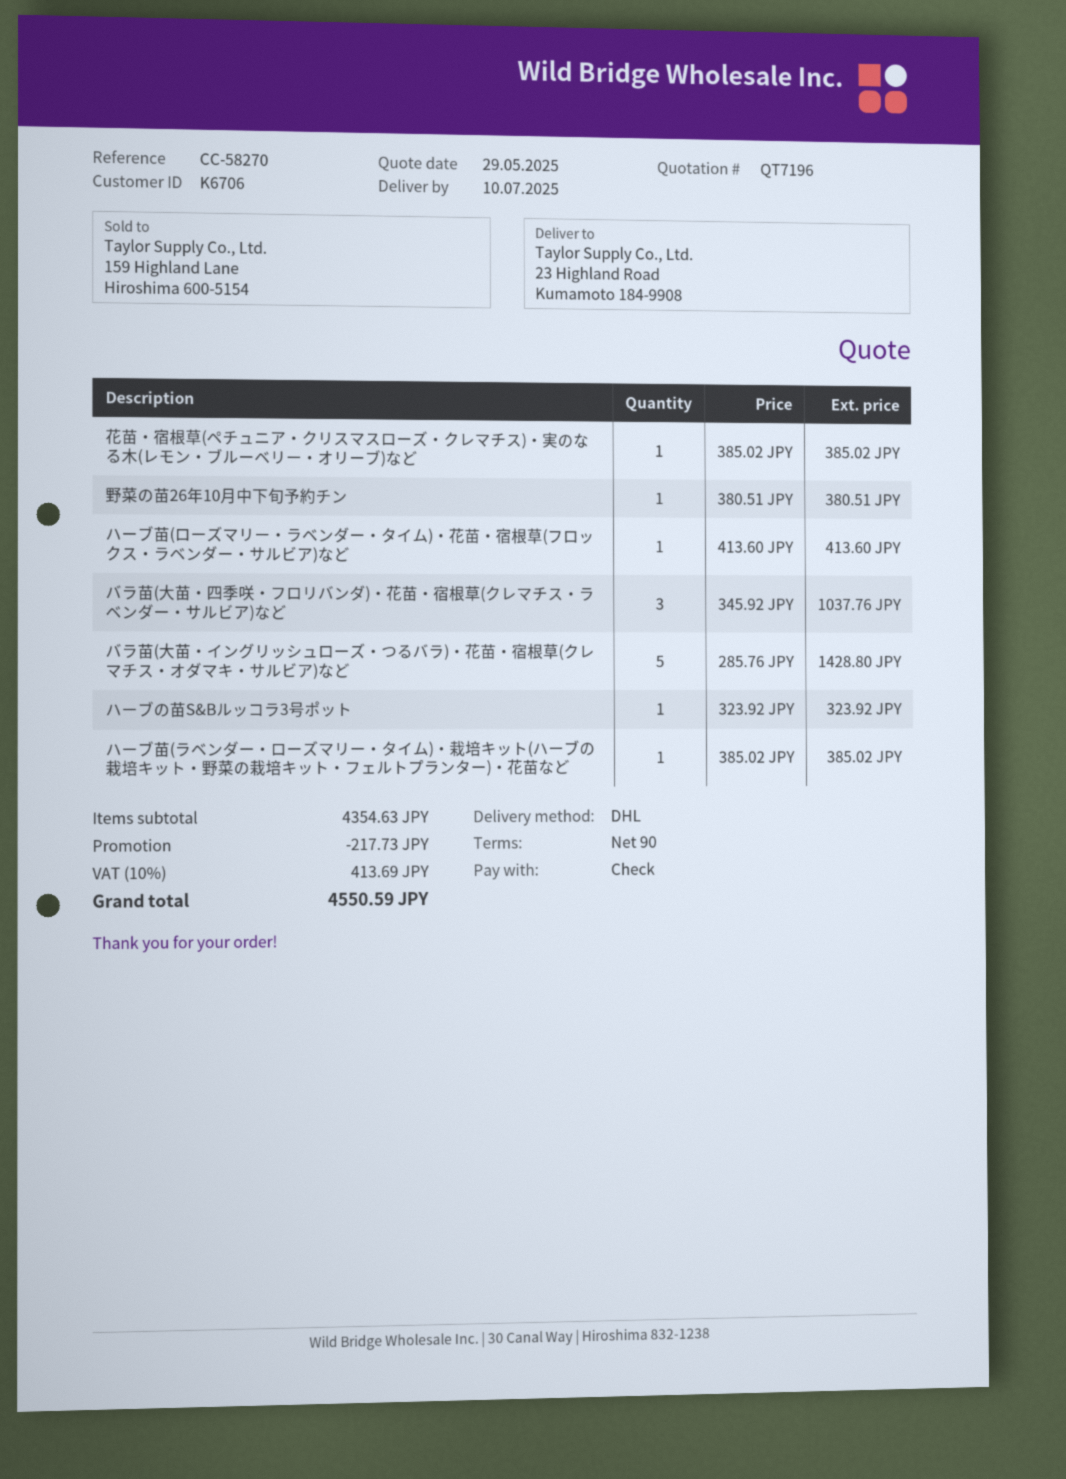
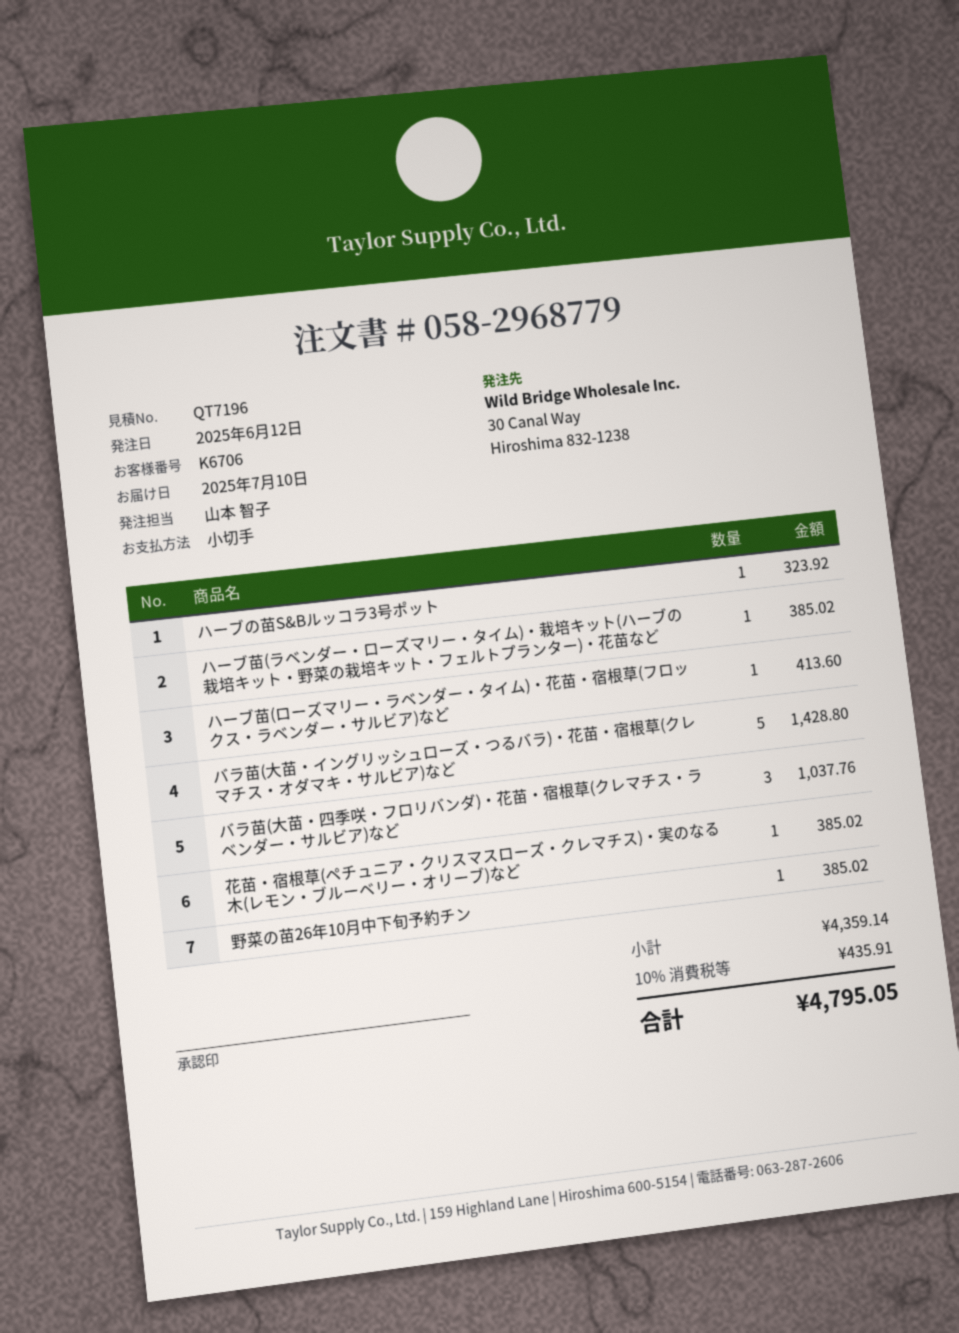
野菜の苗26年10月中下旬予約チン: 1 for 380.51 -> 1 for 385.02
subtotal: 4354.63 -> 4359.14
discount: 217.73 -> none
tax: 10% = 413.69 -> 10% = 435.91
total: 4550.59 -> 4795.05

